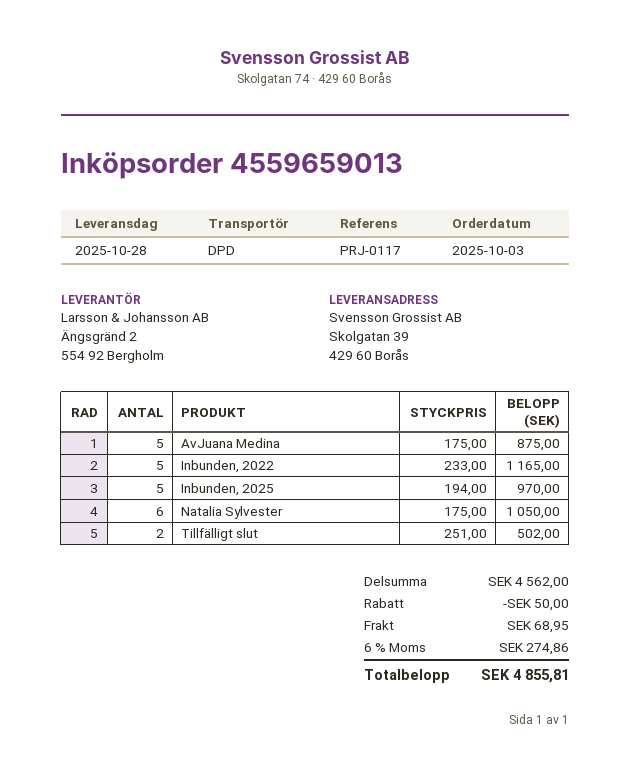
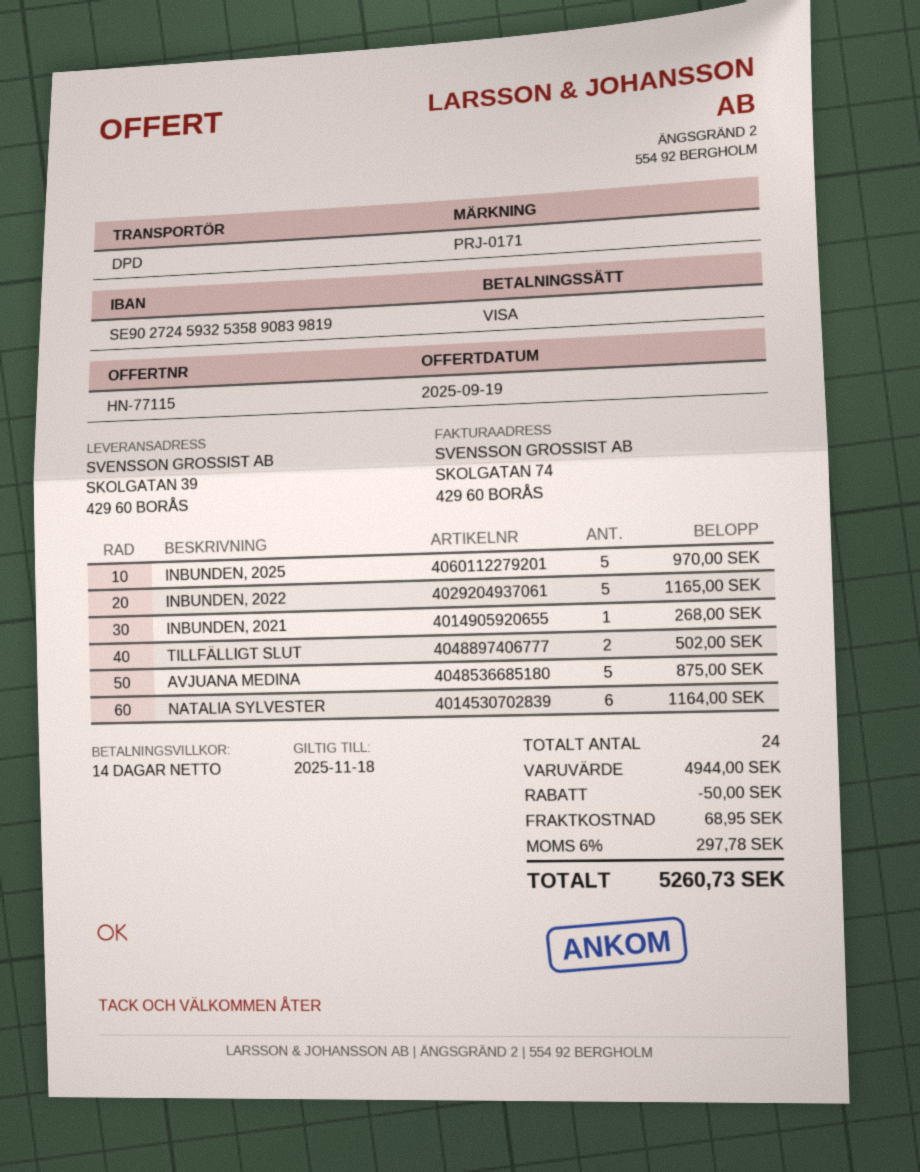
reference: PRJ-0117 -> PRJ-0171
Natalia Sylvester: 6 for 1050.00 -> 6 for 1164.00
INBUNDEN, 2021: none -> 1 for 268.00
subtotal: 4562.00 -> 4944.00
tax: 6% = 274.86 -> 6% = 297.78
total: 4855.81 -> 5260.73

